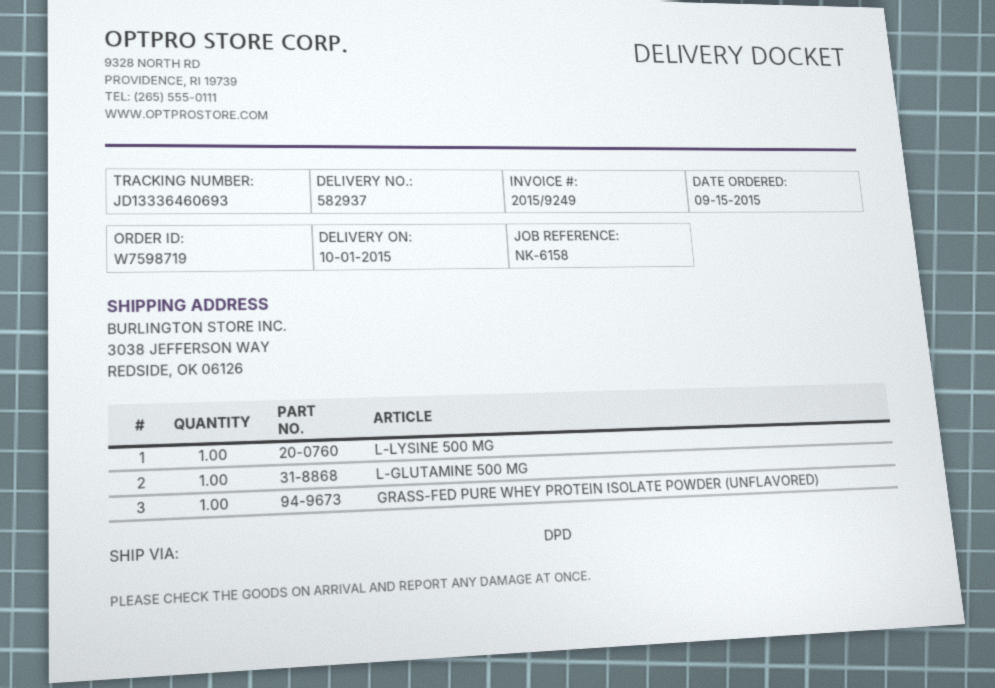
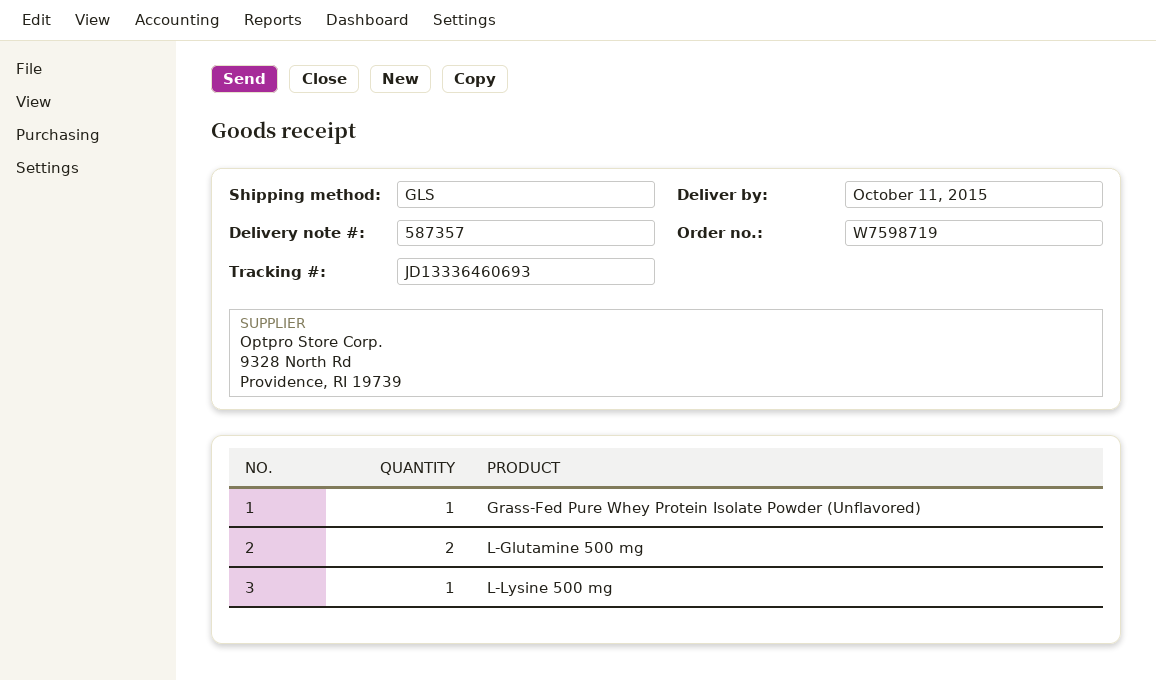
delivery note number: 582937 -> 587357
delivery date: 2015-10-01 -> 2015-10-11
shipping method: DPD -> GLS
L-GLUTAMINE 500 MG: 1 -> 2

